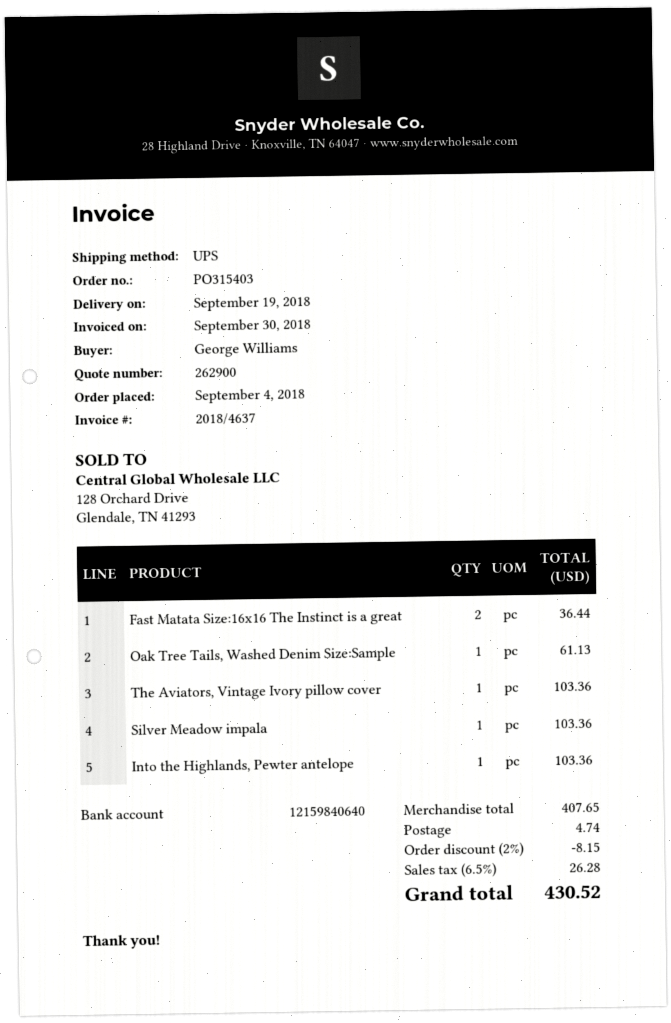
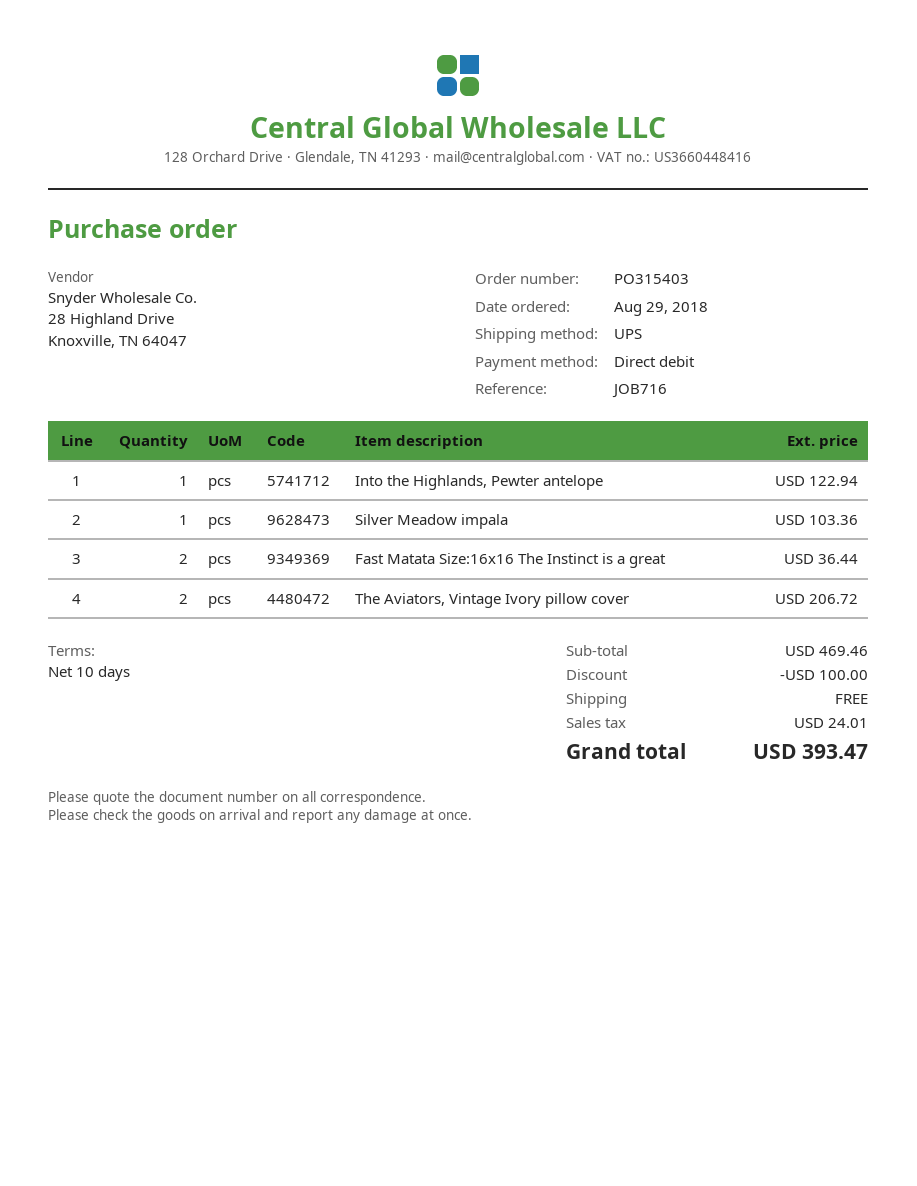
order date: 2018-09-04 -> 2018-08-29
Oak Tree Tails, Washed Denim Size:Sample: 1 for 61.13 -> none
The Aviators, Vintage Ivory pillow cover: 1 for 103.36 -> 2 for 206.72
Into the Highlands, Pewter antelope: 1 for 103.36 -> 1 for 122.94
subtotal: 407.65 -> 469.46
discount: 8.15 -> 100.00
shipping: 4.74 -> 0.00
tax: 26.28 -> 24.01
total: 430.52 -> 393.47

